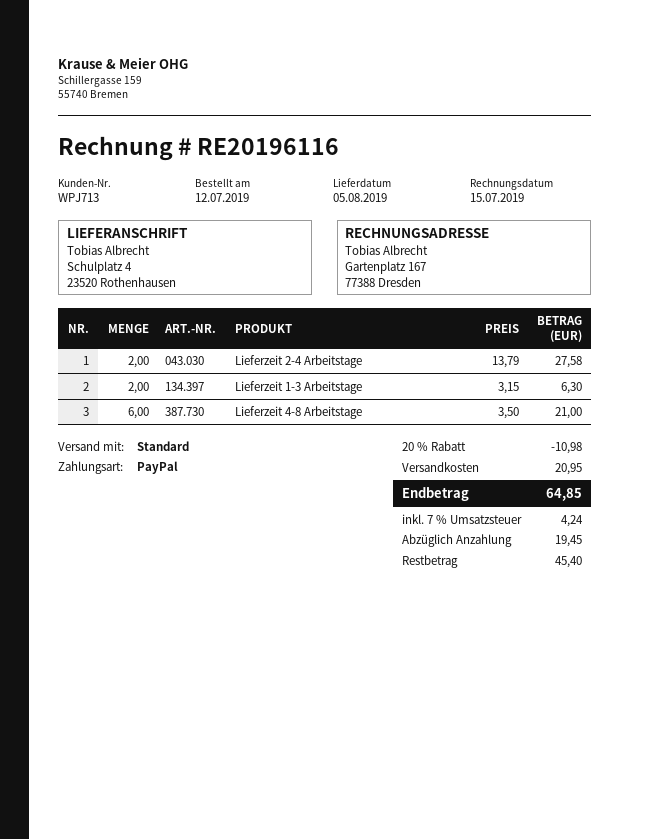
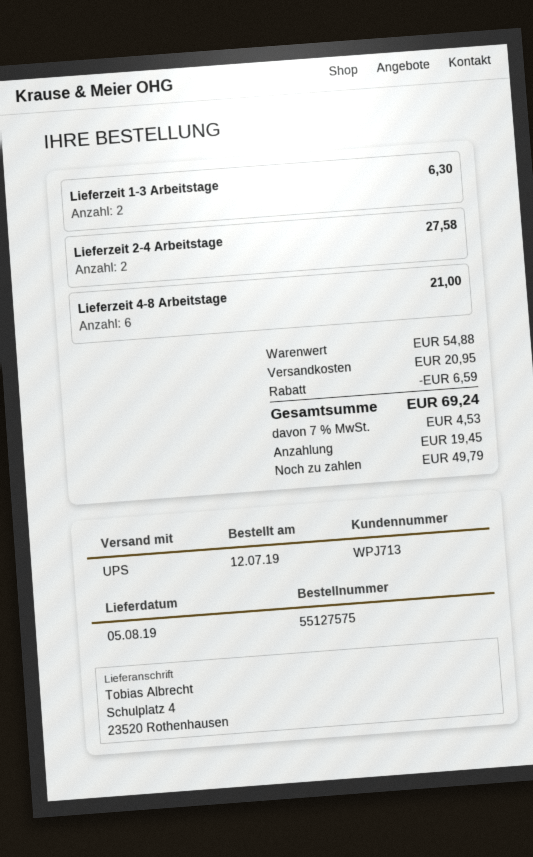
shipping method: standard -> UPS
discount: 10.98 -> 6.59
tax: 7% = 4.24 -> 7% = 4.53
total: 64.85 -> 69.24
balance: 45.40 -> 49.79

